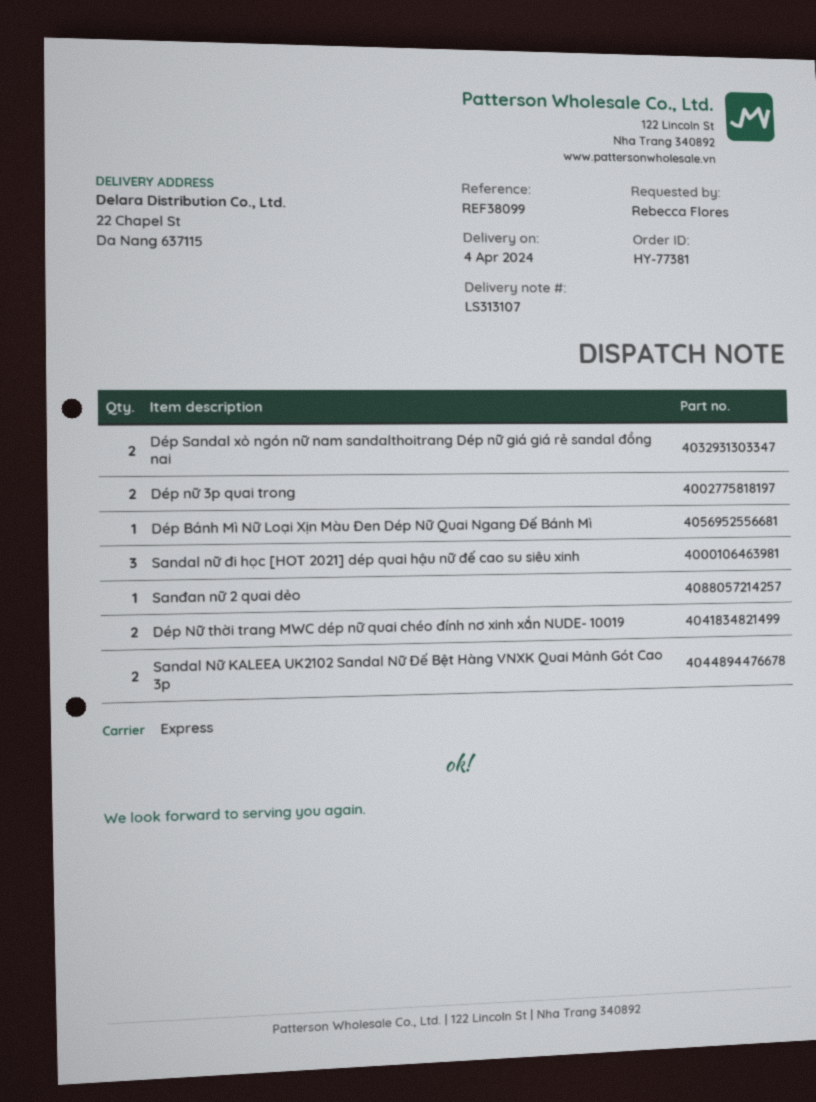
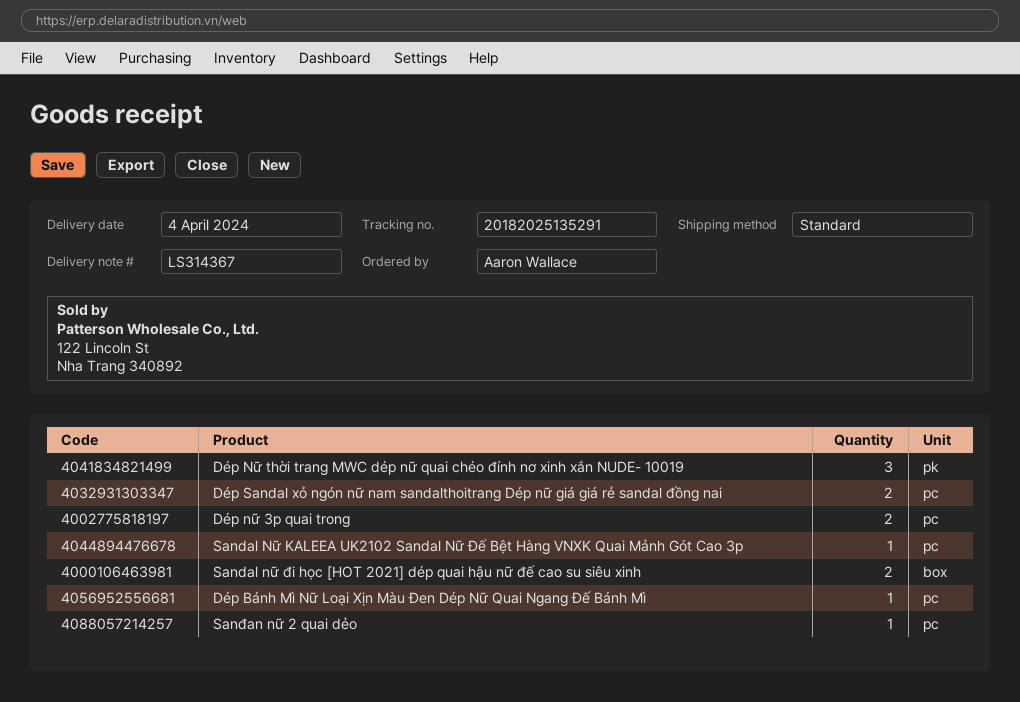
delivery note number: LS313107 -> LS314367
ordered by: Rebecca Flores -> Aaron Wallace
shipping method: express -> standard
Sandal nữ đi học [HOT 2021] dép quai hậu nữ đế cao su siêu xinh: 3 -> 2
Dép Nữ thời trang MWC dép nữ quai chéo đính nơ xinh xắn NUDE- 10019: 2 -> 3
Sandal Nữ KALEEA UK2102 Sandal Nữ Đế Bệt Hàng VNXK Quai Mảnh Gót Cao 3p: 2 -> 1

